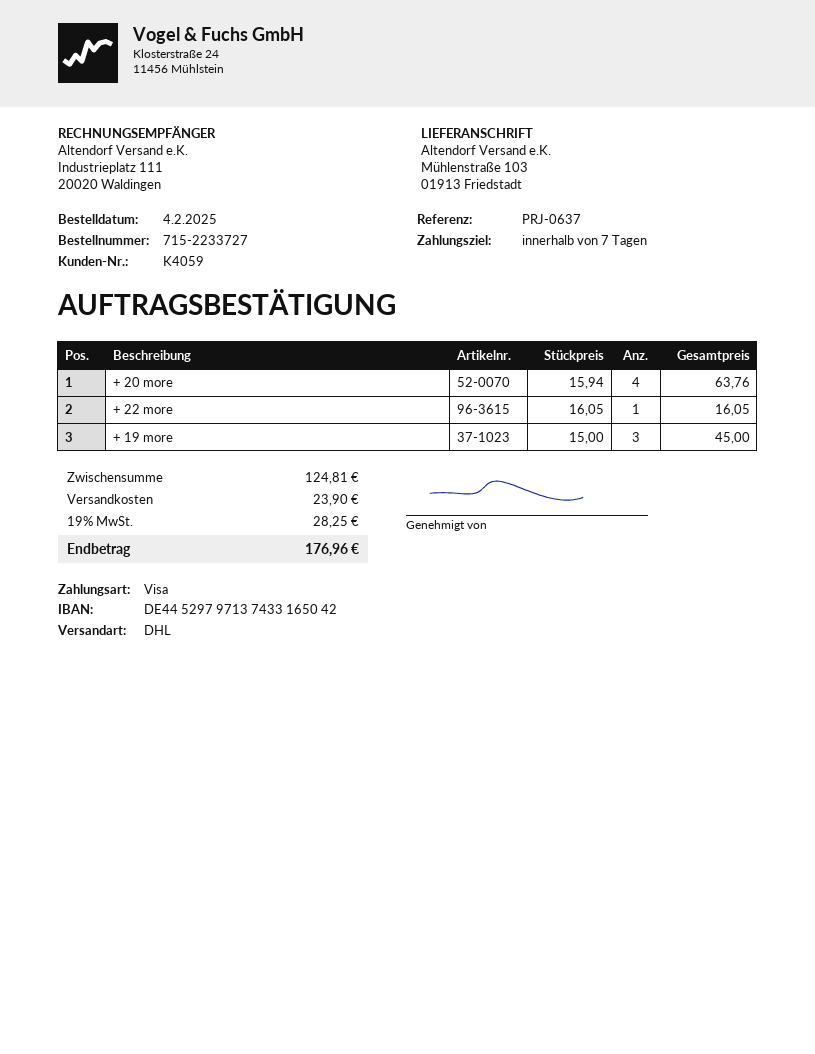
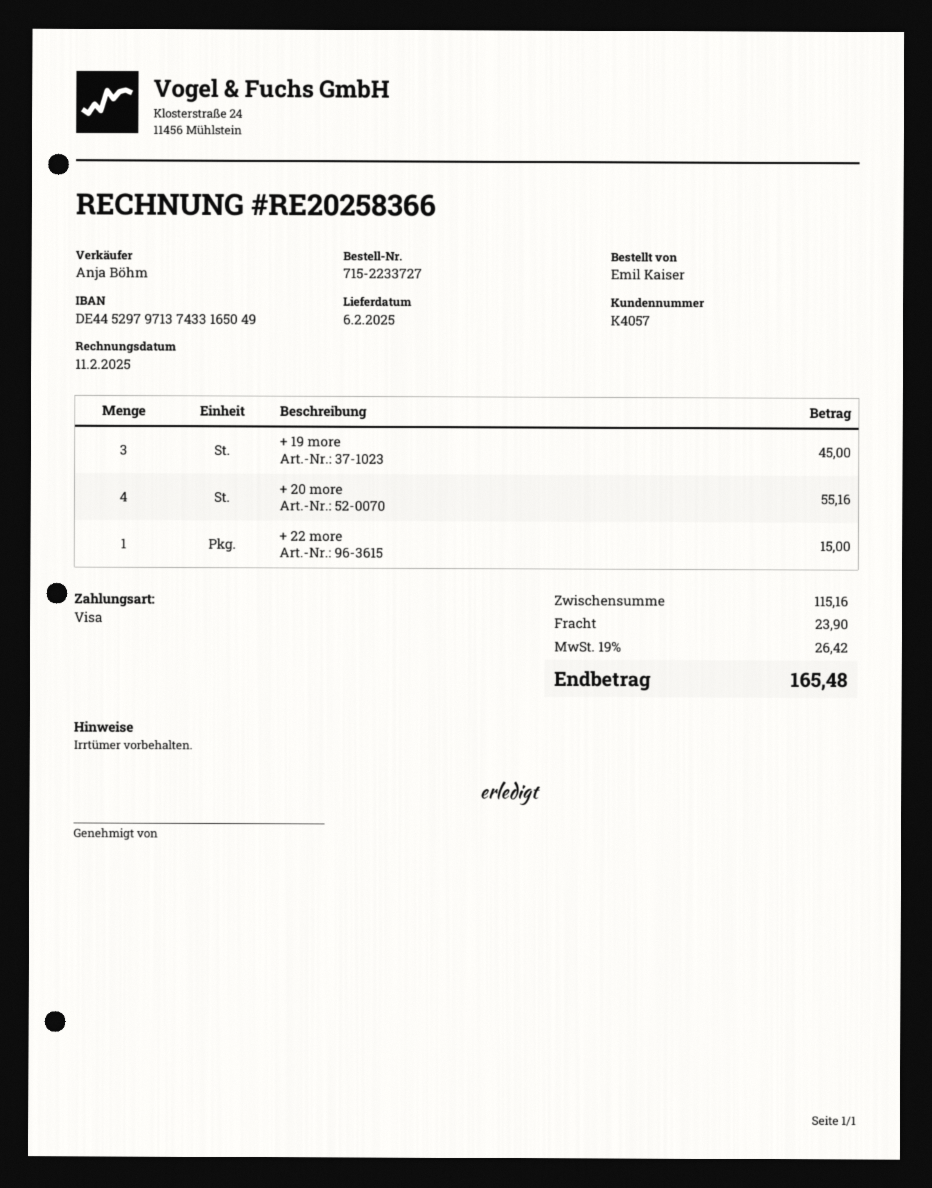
customer number: K4059 -> K4057
bank account: DE44529797137433165042 -> DE44529797137433165049
+ 20 more: 4 for 63.76 -> 4 for 55.16
+ 22 more: 1 for 16.05 -> 1 for 15.00
subtotal: 124.81 -> 115.16
tax: 19% = 28.25 -> 19% = 26.42
total: 176.96 -> 165.48

